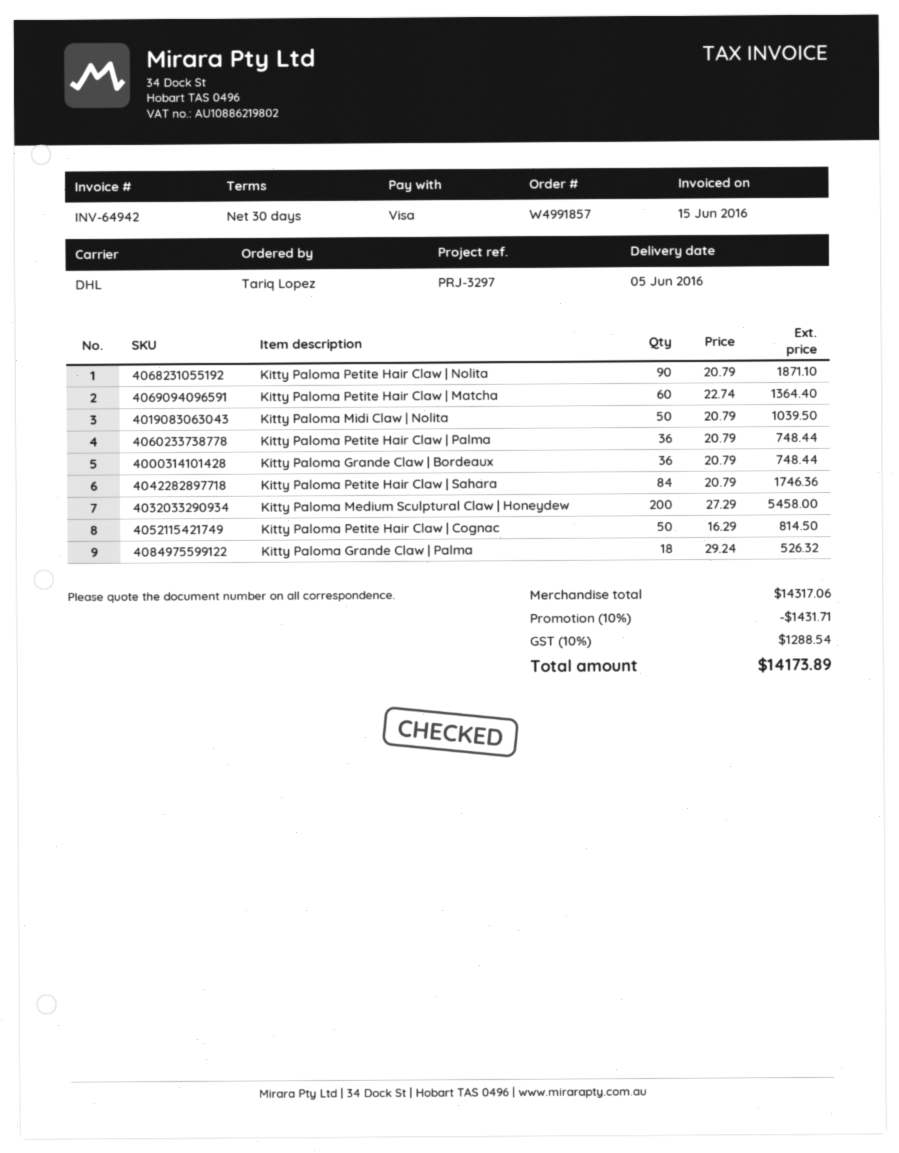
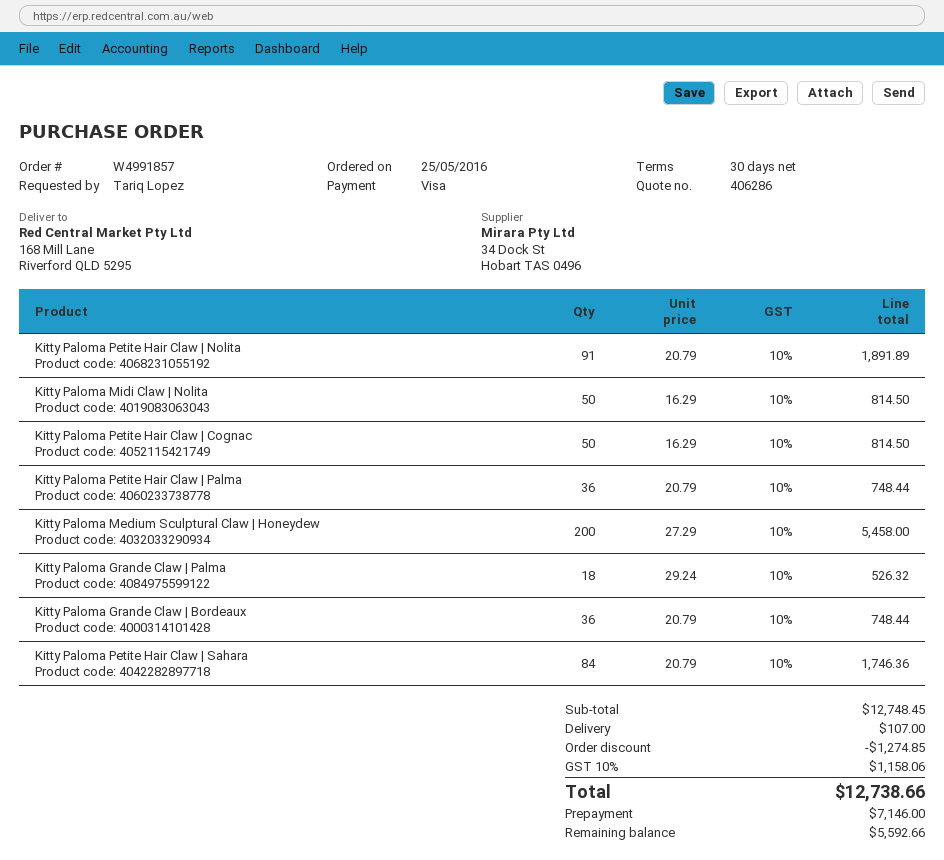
Kitty Paloma Petite Hair Claw | Nolita: 90 x 20.79 = 1871.10 -> 91 x 20.79 = 1891.89
Kitty Paloma Petite Hair Claw | Matcha: 60 x 22.74 = 1364.40 -> none
Kitty Paloma Midi Claw | Nolita: 50 x 20.79 = 1039.50 -> 50 x 16.29 = 814.50
subtotal: 14317.06 -> 12748.45
discount: 1431.71 -> 1274.85
shipping: none -> 107.00
tax: 10% = 1288.54 -> 10% = 1158.06
total: 14173.89 -> 12738.66

